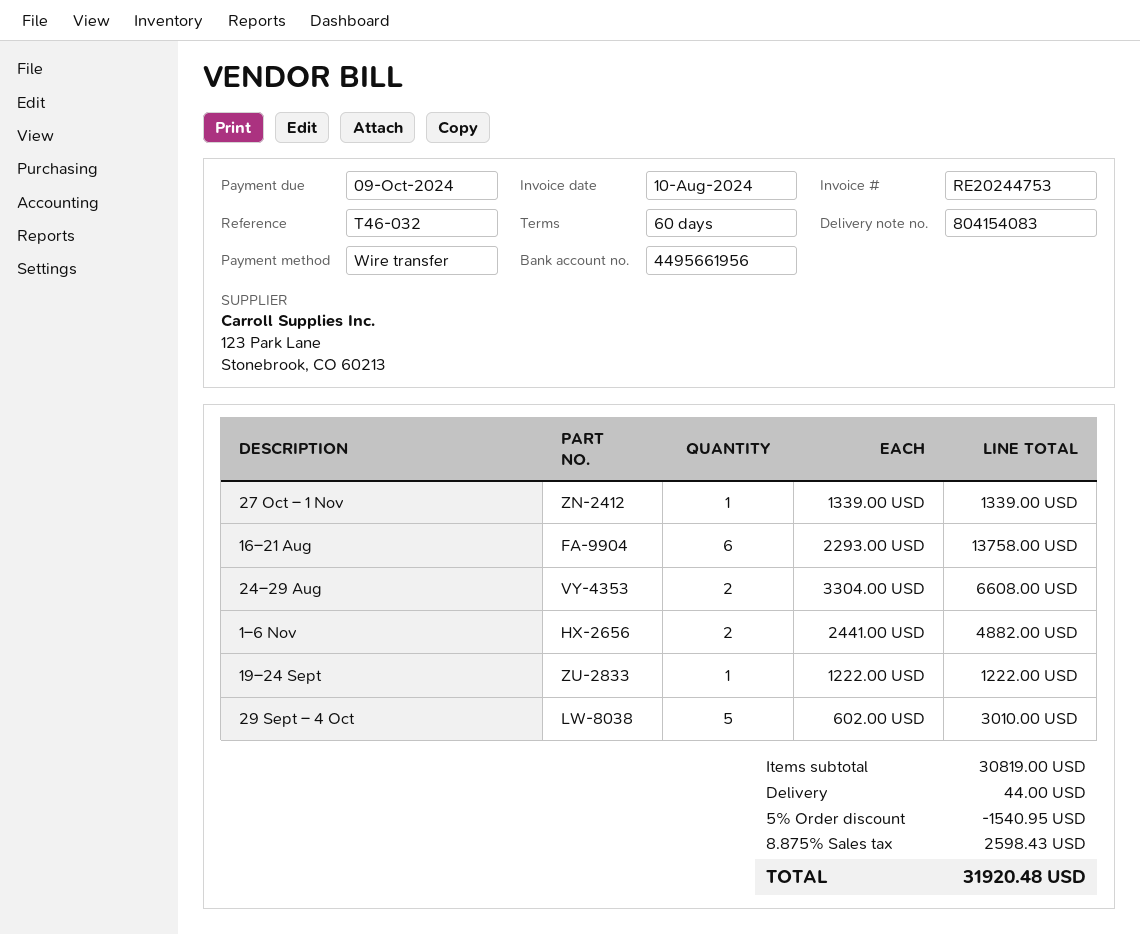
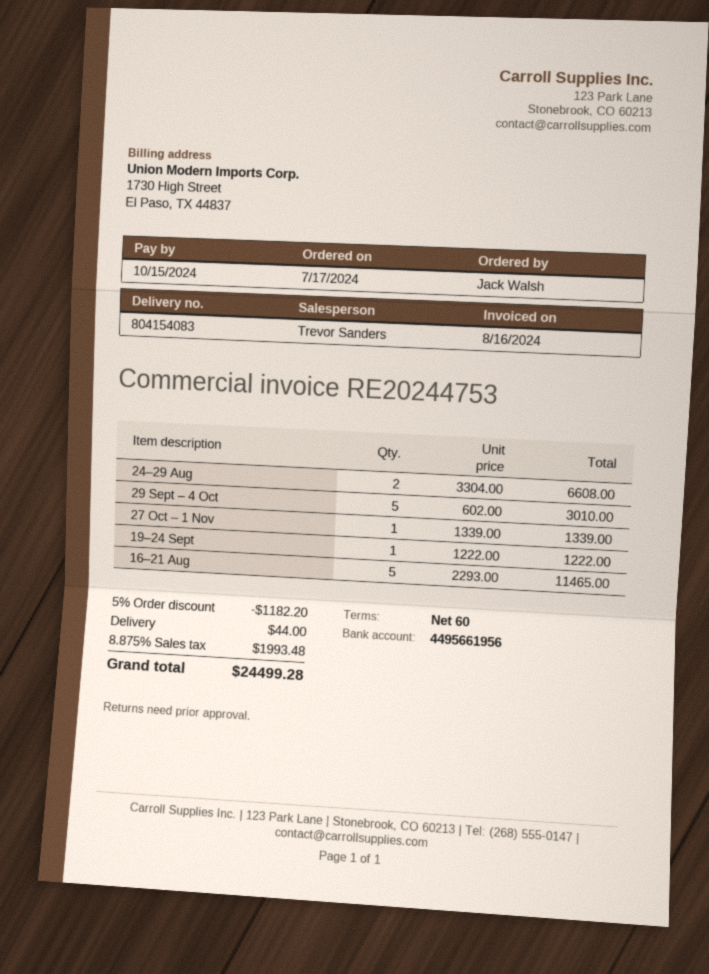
invoice date: 2024-08-10 -> 2024-08-16
due date: 2024-10-09 -> 2024-10-15
16–21 Aug: 6 x 2293.00 = 13758.00 -> 5 x 2293.00 = 11465.00
1–6 Nov: 2 x 2441.00 = 4882.00 -> none
discount: 5% = 1540.95 -> 5% = 1182.20
tax: 8.875% = 2598.43 -> 8.875% = 1993.48
total: 31920.48 -> 24499.28

